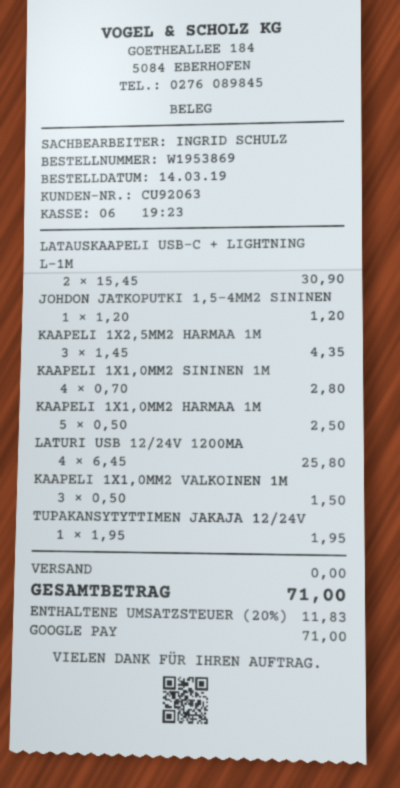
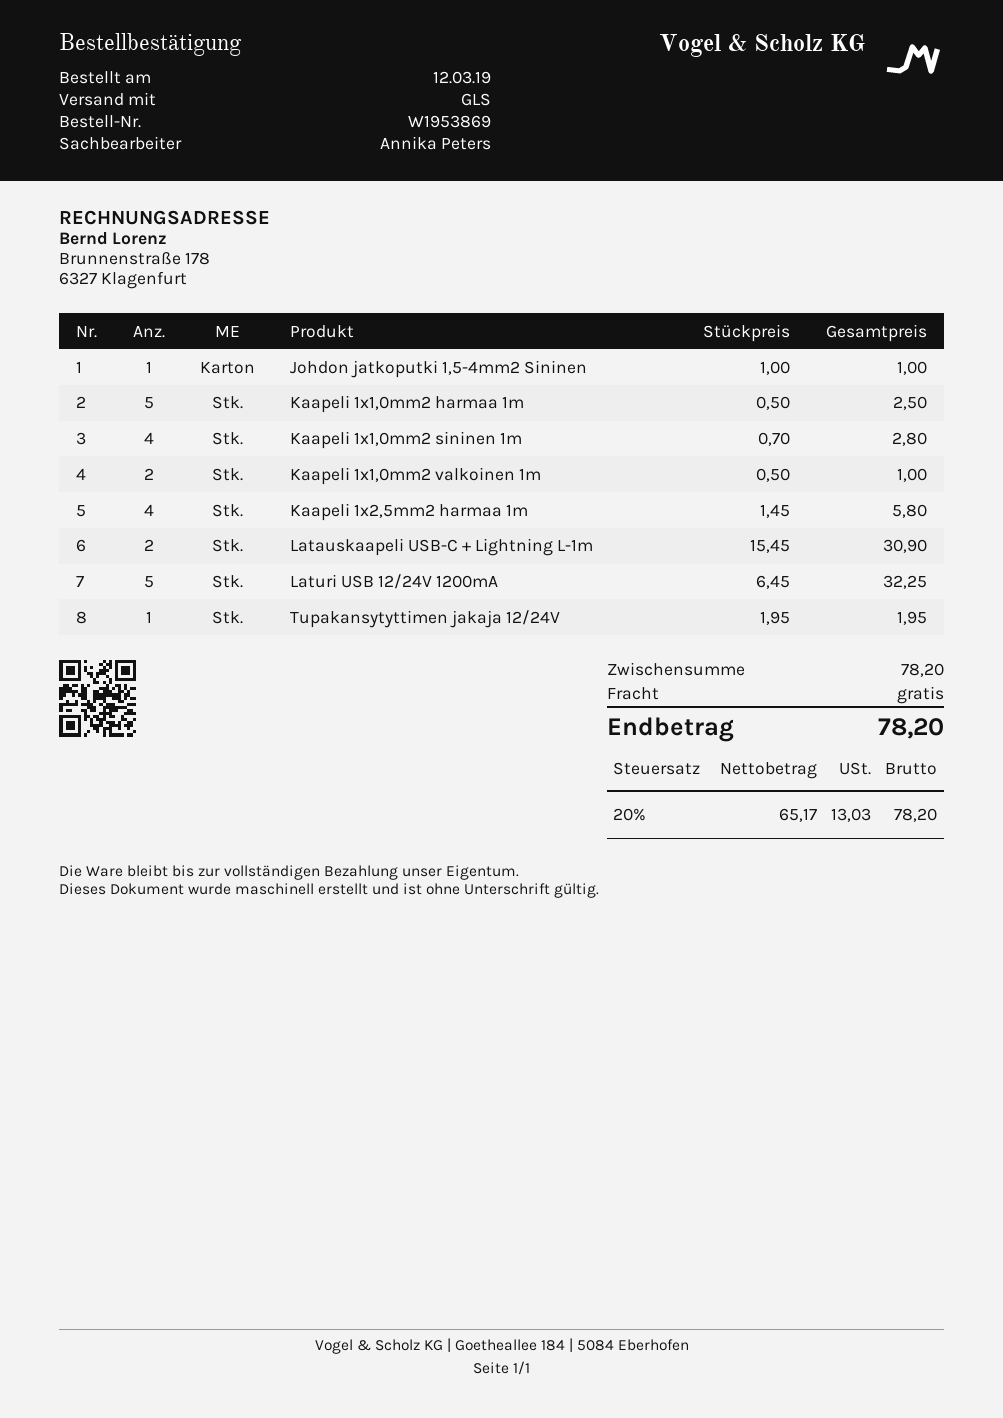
order date: 2019-03-14 -> 2019-03-12
sales rep: INGRID SCHULZ -> Annika Peters
JOHDON JATKOPUTKI 1,5-4MM2 SININEN: 1 x 1.20 = 1.20 -> 1 x 1.00 = 1.00
KAAPELI 1X2,5MM2 HARMAA 1M: 3 x 1.45 = 4.35 -> 4 x 1.45 = 5.80
LATURI USB 12/24V 1200MA: 4 x 6.45 = 25.80 -> 5 x 6.45 = 32.25
KAAPELI 1X1,0MM2 VALKOINEN 1M: 3 x 0.50 = 1.50 -> 2 x 0.50 = 1.00
tax: 20% = 11.83 -> 20% = 13.03
total: 71.00 -> 78.20

